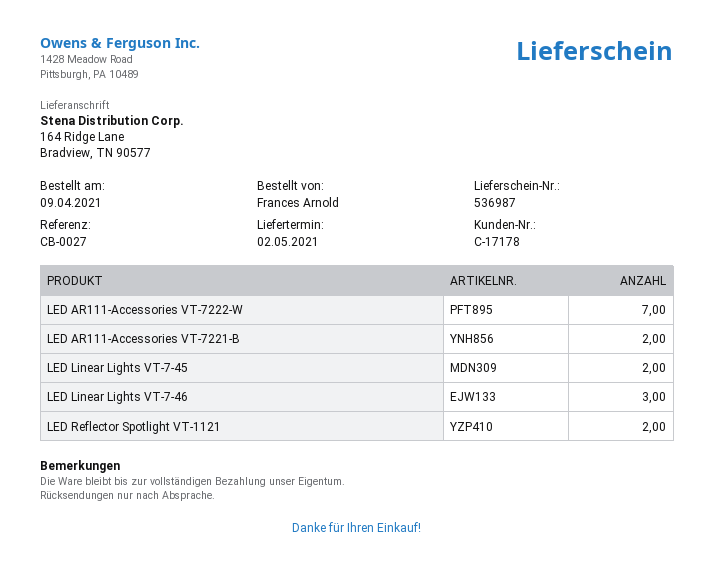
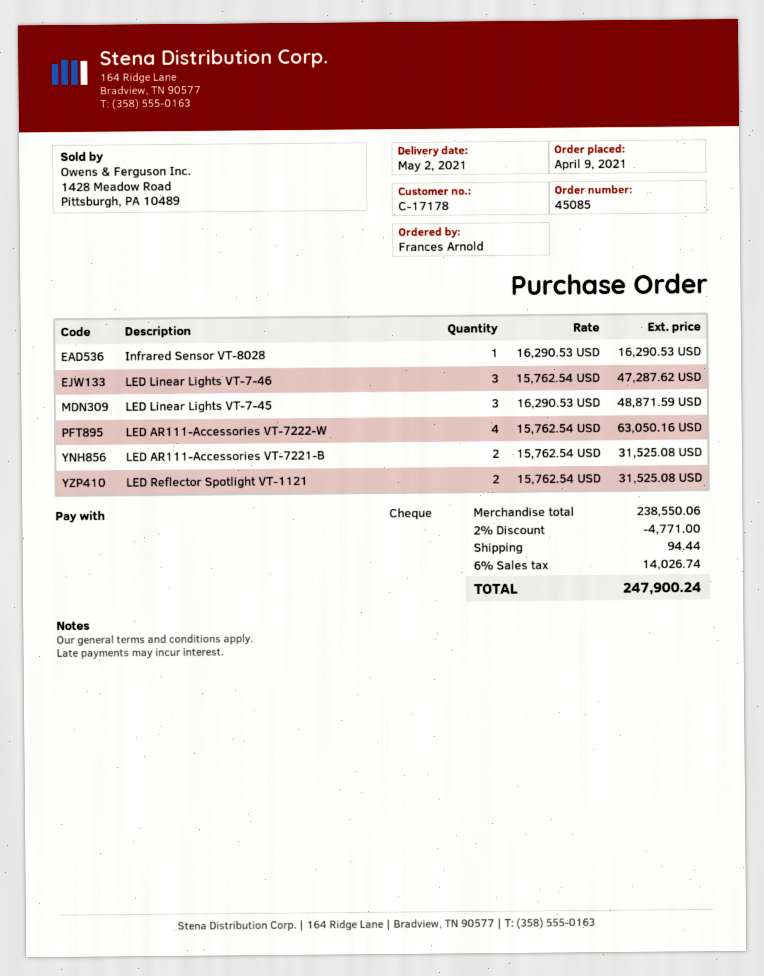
LED AR111-Accessories VT-7222-W: 7 -> 4
LED Linear Lights VT-7-45: 2 -> 3
Infrared Sensor VT-8028: none -> 1

